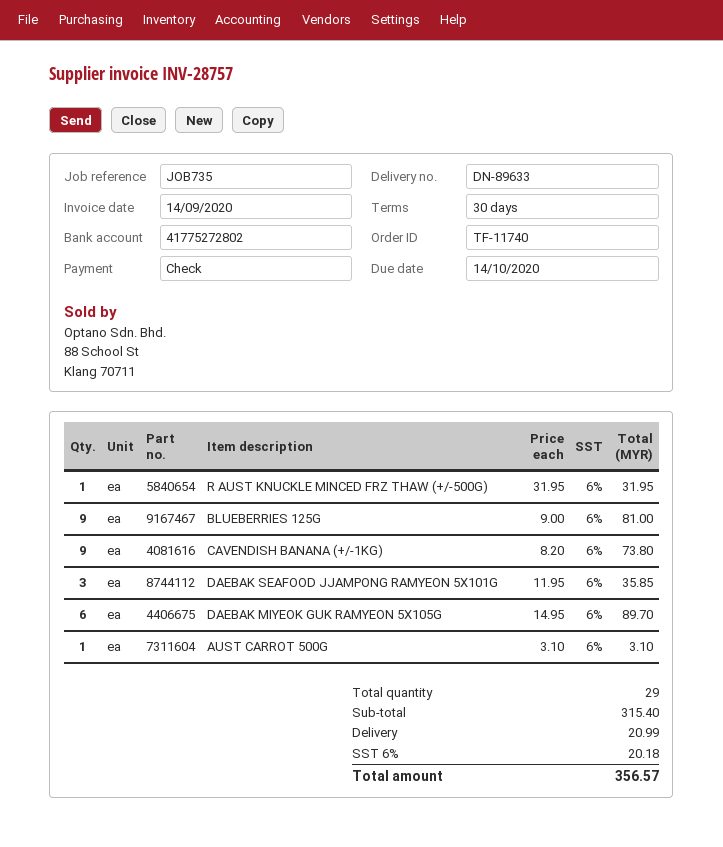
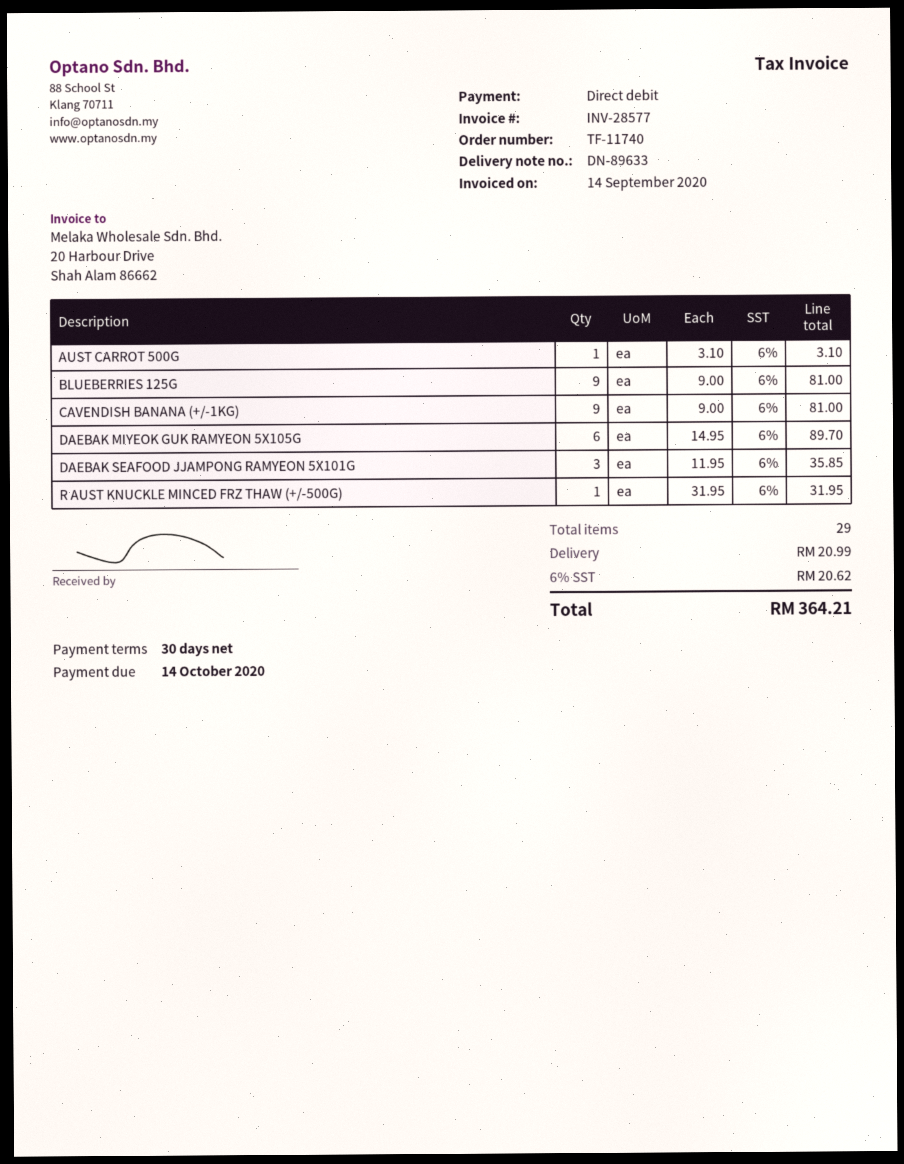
invoice number: INV-28757 -> INV-28577
payment method: cheque -> direct debit
CAVENDISH BANANA (+/-1KG): 9 x 8.20 = 73.80 -> 9 x 9.00 = 81.00
tax: 6% = 20.18 -> 6% = 20.62
total: 356.57 -> 364.21

